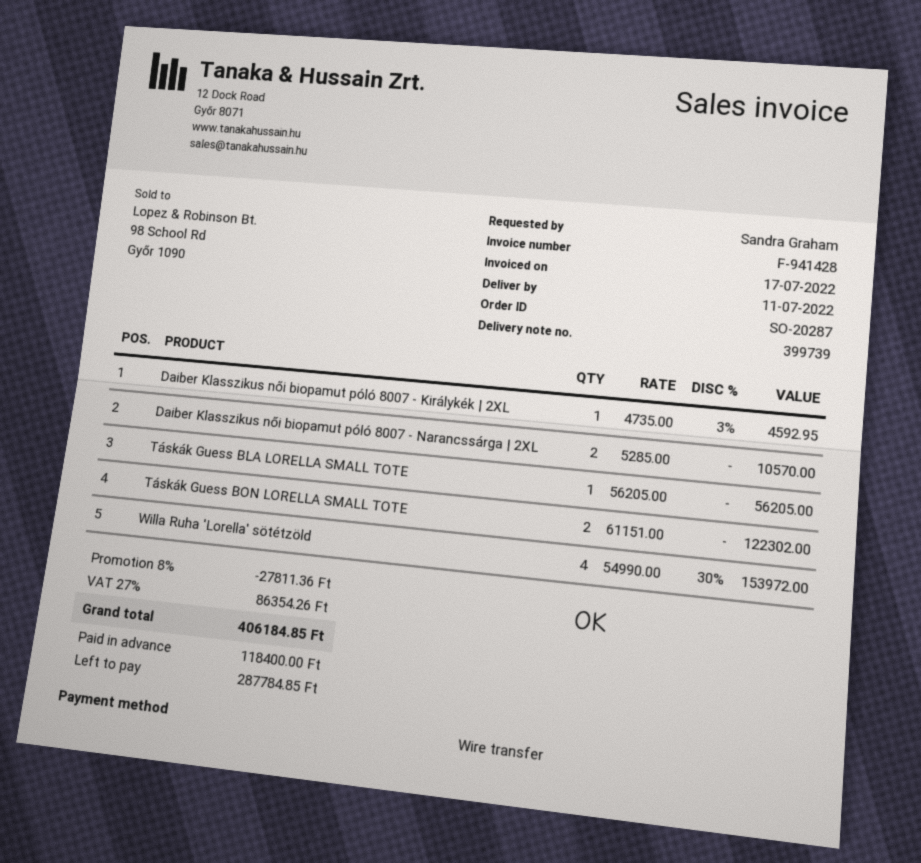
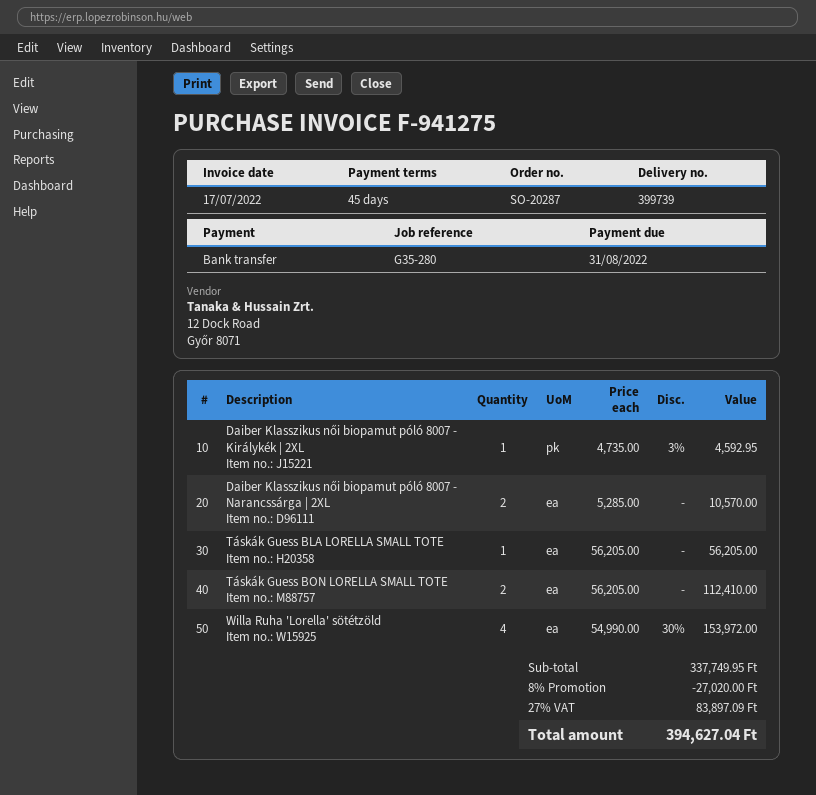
invoice number: F-941428 -> F-941275
Táskák Guess BON LORELLA SMALL TOTE: 2 x 61151.00 = 122302.00 -> 2 x 56205.00 = 112410.00
discount: 8% = 27811.36 -> 8% = 27020.00
tax: 27% = 86354.26 -> 27% = 83897.09
total: 406184.85 -> 394627.04

